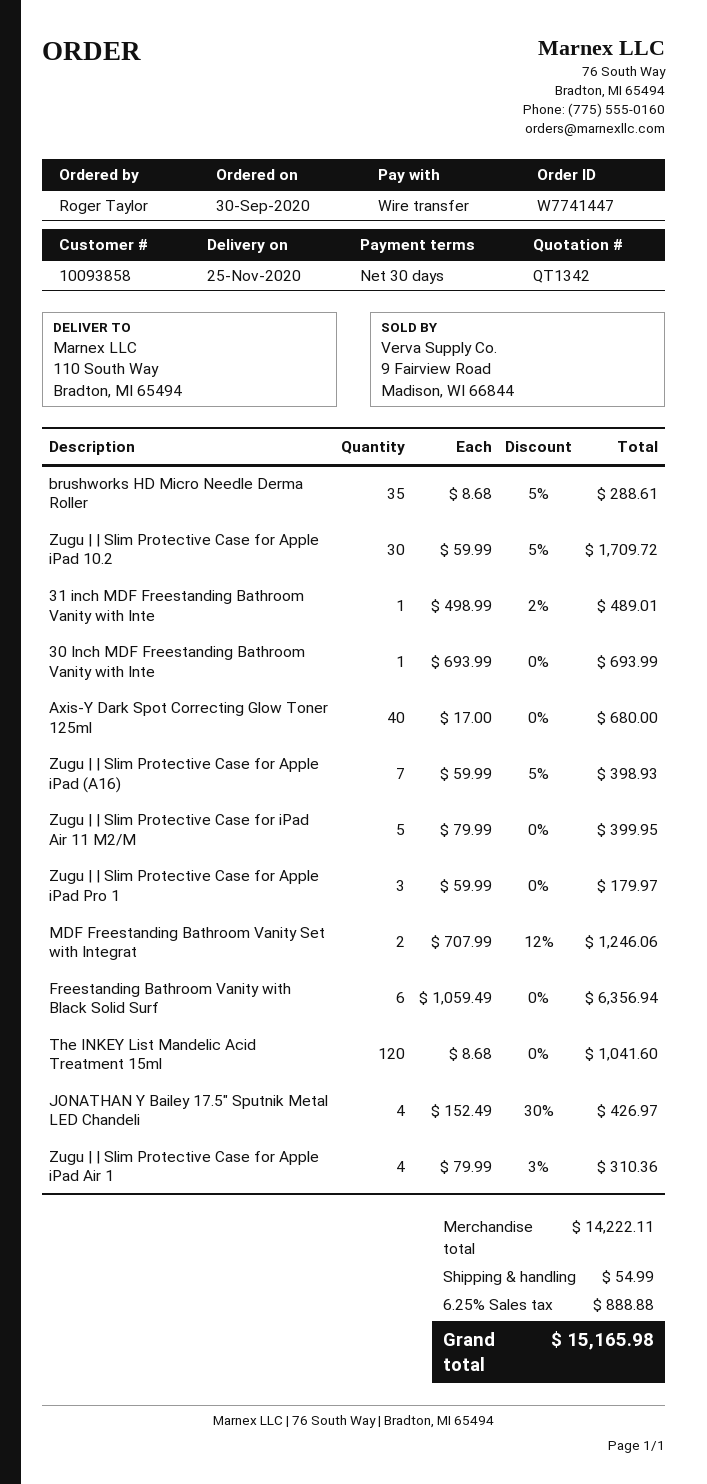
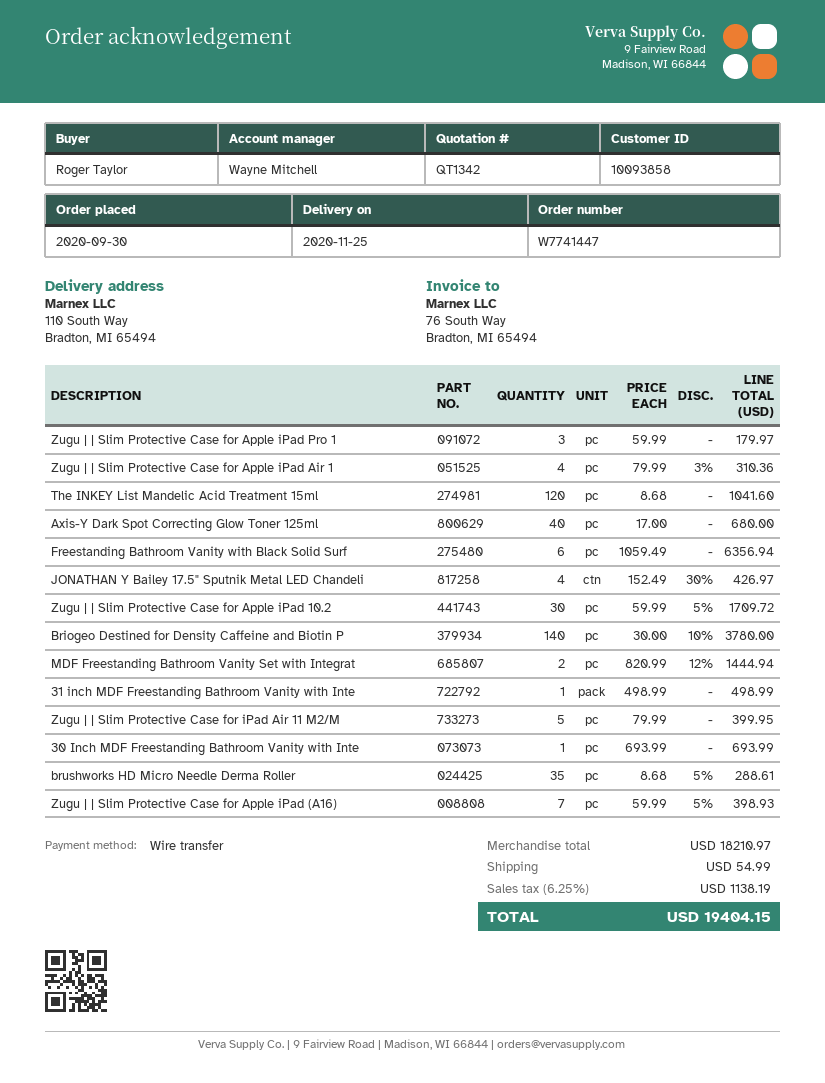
31 inch MDF Freestanding Bathroom Vanity with Inte: 1 x 498.99 - 2% = 489.01 -> 1 x 498.99 = 498.99
MDF Freestanding Bathroom Vanity Set with Integrat: 2 x 707.99 - 12% = 1246.06 -> 2 x 820.99 - 12% = 1444.94
Briogeo Destined for Density Caffeine and Biotin P: none -> 140 x 30.00 - 10% = 3780.00
subtotal: 14222.11 -> 18210.97
tax: 6.25% = 888.88 -> 6.25% = 1138.19
total: 15165.98 -> 19404.15

